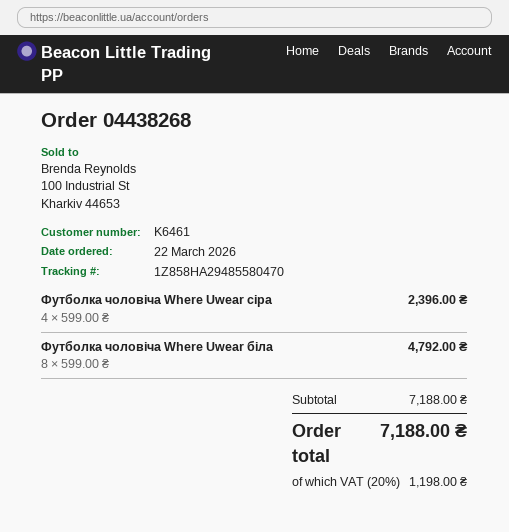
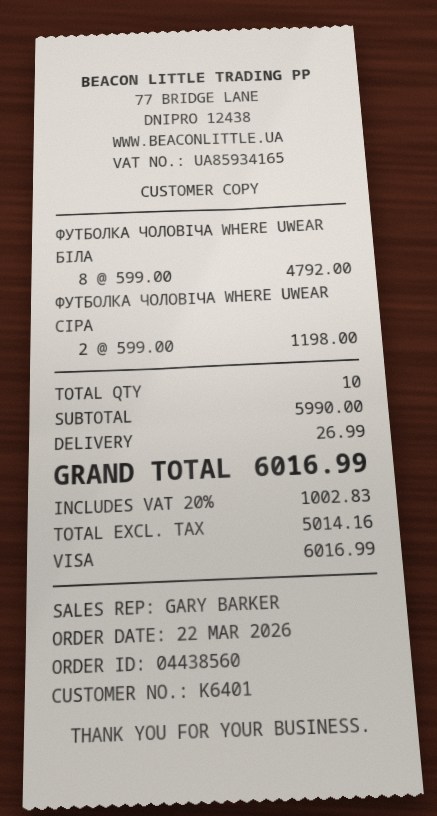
order number: 04438268 -> 04438560
customer number: K6461 -> K6401
Футболка чоловіча Where Uwear сіра: 4 x 599.00 = 2396.00 -> 2 x 599.00 = 1198.00
subtotal: 7188.00 -> 5990.00
shipping: none -> 26.99
tax: 20% = 1198.00 -> 20% = 1002.83
total: 7188.00 -> 6016.99

